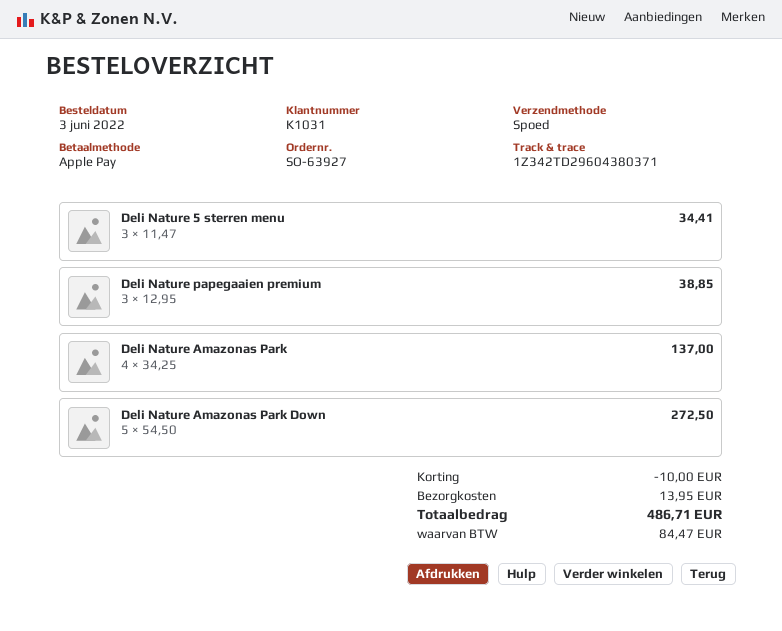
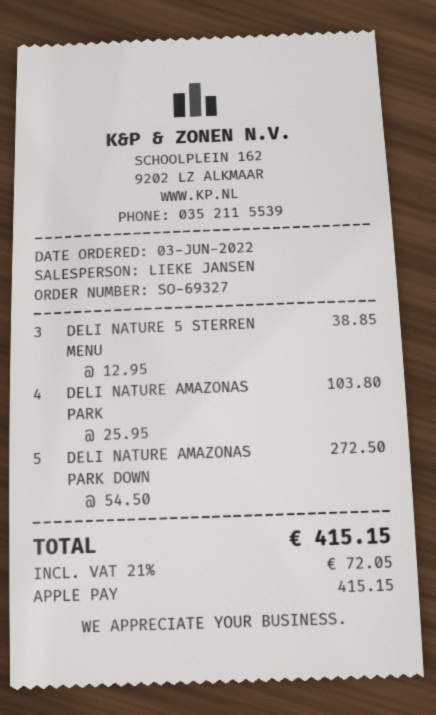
order number: SO-63927 -> SO-69327
Deli Nature 5 sterren menu: 3 x 11.47 = 34.41 -> 3 x 12.95 = 38.85
Deli Nature papegaaien premium: 3 x 12.95 = 38.85 -> none
Deli Nature Amazonas Park: 4 x 34.25 = 137.00 -> 4 x 25.95 = 103.80
discount: 10.00 -> none
shipping: 13.95 -> none
tax: 84.47 -> 72.05
total: 486.71 -> 415.15

